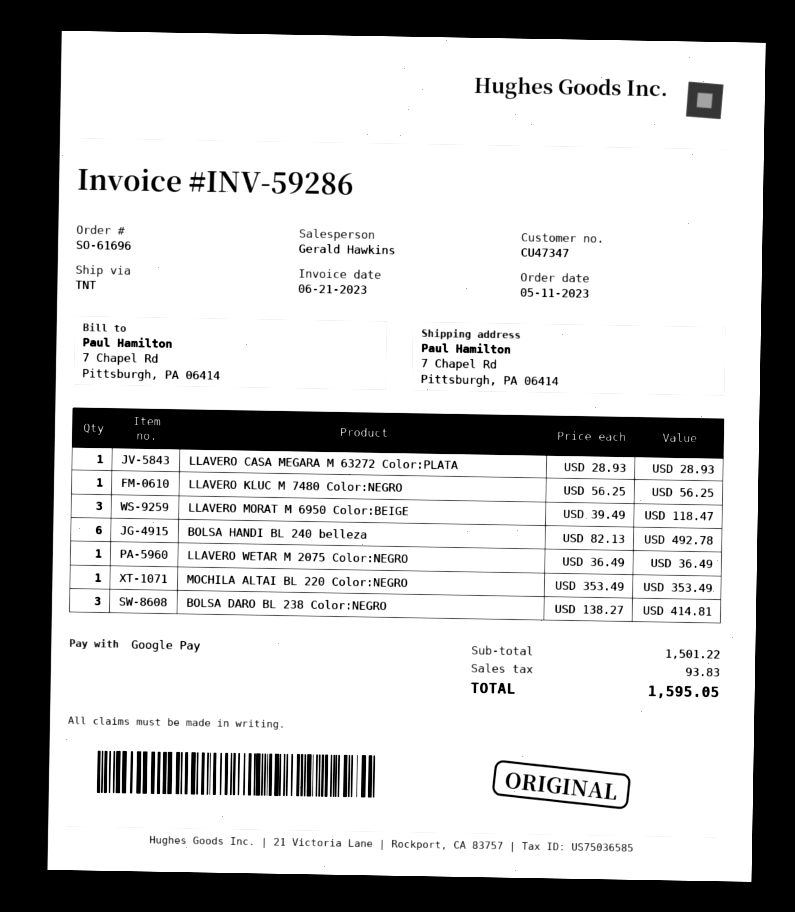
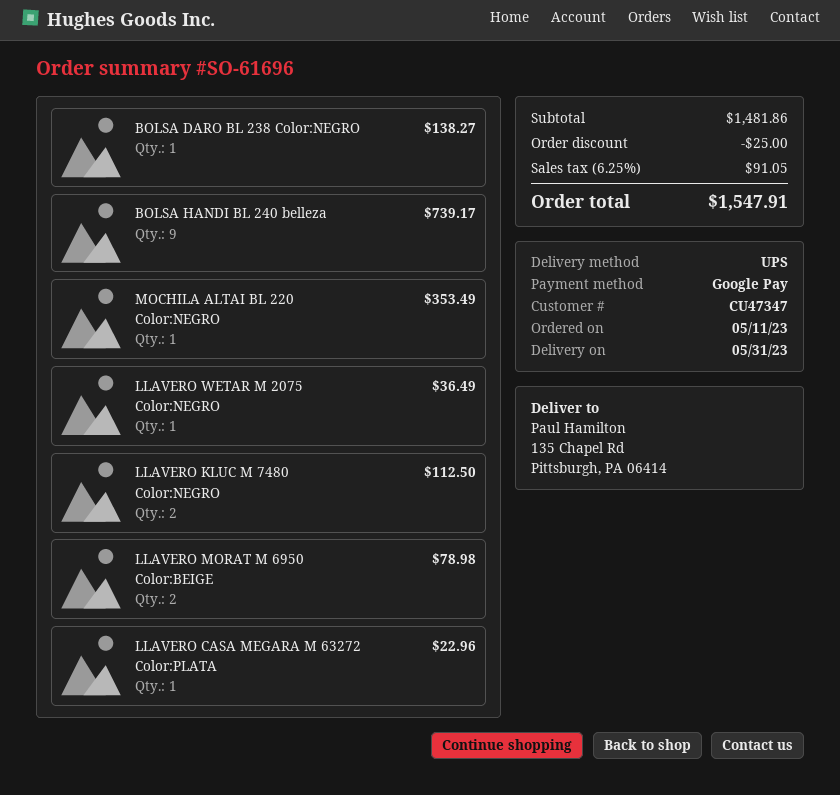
shipping method: TNT -> UPS
ship to: 7 Chapel Rd, Pittsburgh, PA 06414 -> 135 Chapel Rd, Pittsburgh, PA 06414
LLAVERO CASA MEGARA M 63272 Color:PLATA: 1 for 28.93 -> 1 for 22.96
LLAVERO KLUC M 7480 Color:NEGRO: 1 for 56.25 -> 2 for 112.50
LLAVERO MORAT M 6950 Color:BEIGE: 3 for 118.47 -> 2 for 78.98
BOLSA HANDI BL 240 belleza: 6 for 492.78 -> 9 for 739.17
BOLSA DARO BL 238 Color:NEGRO: 3 for 414.81 -> 1 for 138.27
subtotal: 1501.22 -> 1481.86
discount: none -> 25.00
tax: 93.83 -> 91.05
total: 1595.05 -> 1547.91

